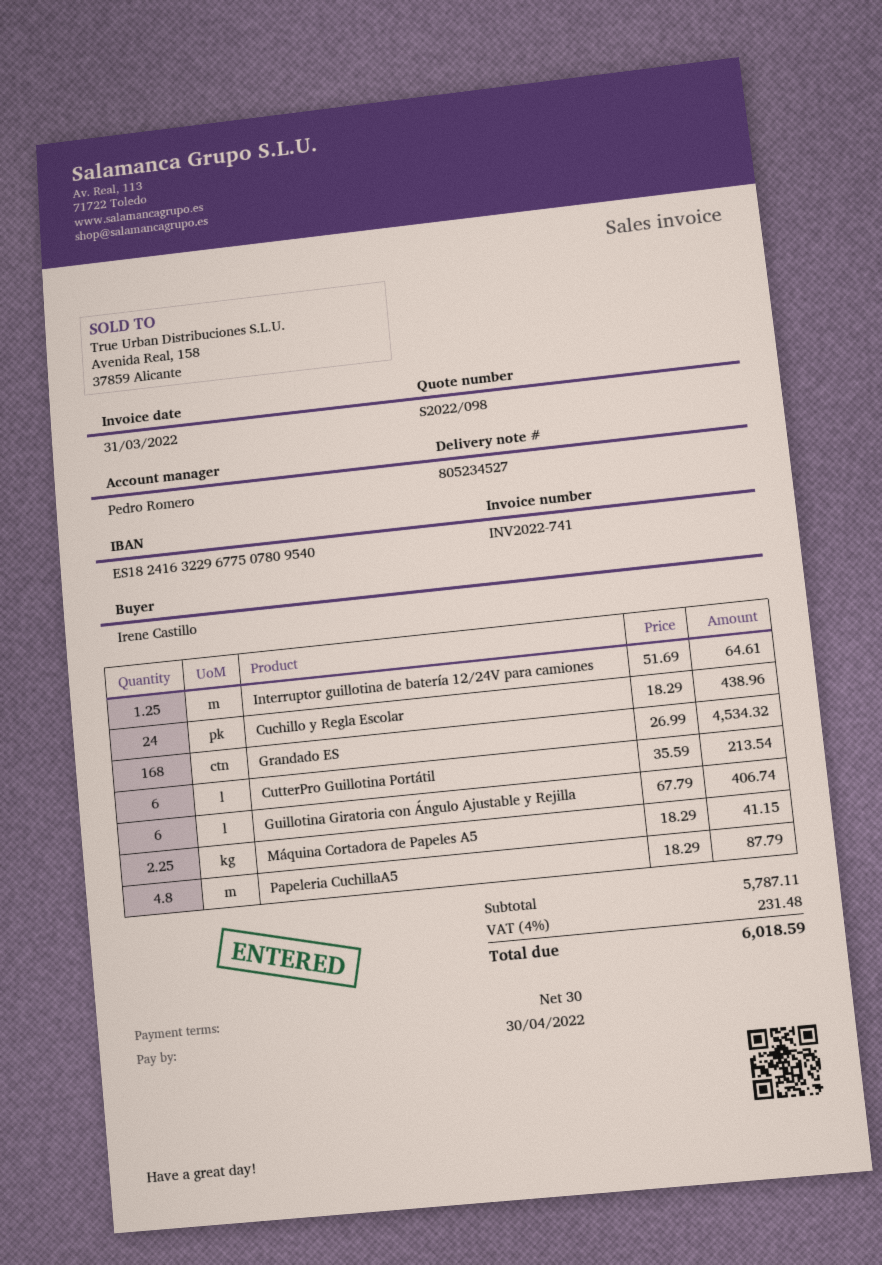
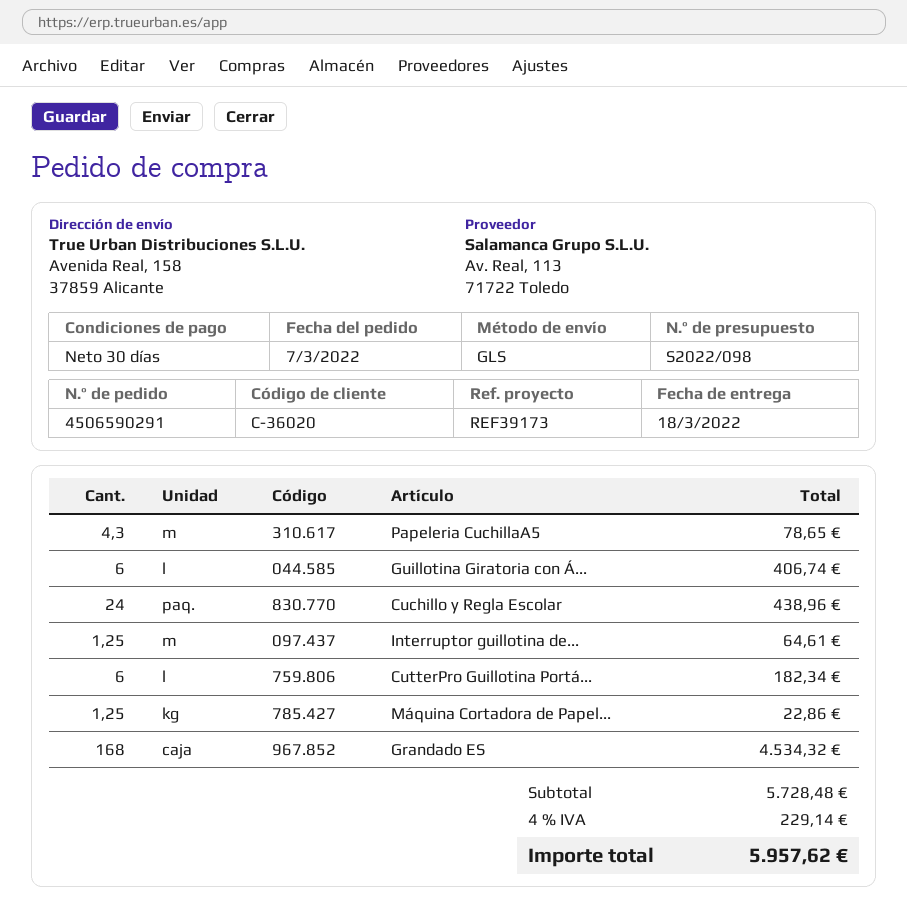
CutterPro Guillotina Portátil: 6 for 213.54 -> 6 for 182.34
Máquina Cortadora de Papeles A5: 2.25 for 41.15 -> 1.25 for 22.86
Papeleria CuchillaA5: 4.8 for 87.79 -> 4.3 for 78.65
subtotal: 5787.11 -> 5728.48
tax: 4% = 231.48 -> 4% = 229.14
total: 6018.59 -> 5957.62

